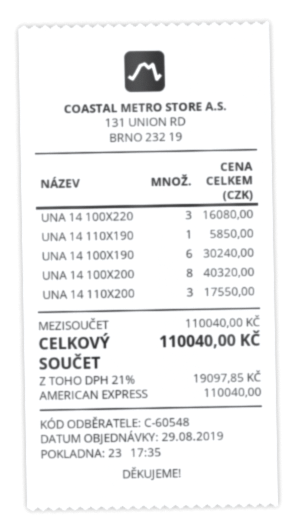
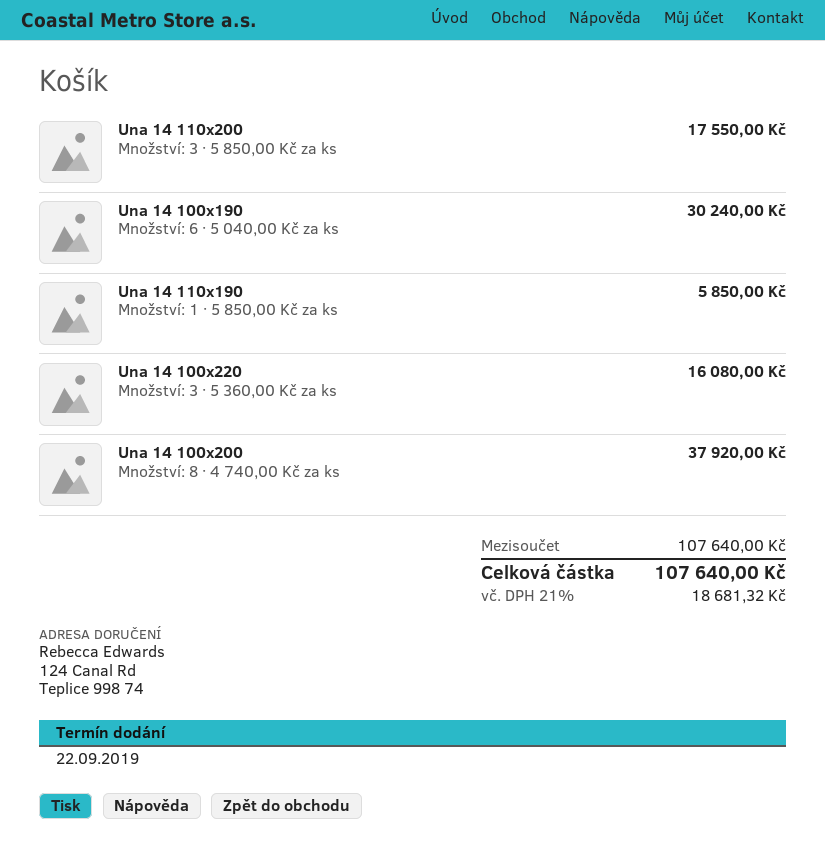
UNA 14 100X200: 8 for 40320.00 -> 8 for 37920.00
subtotal: 110040.00 -> 107640.00
tax: 21% = 19097.85 -> 21% = 18681.32
total: 110040.00 -> 107640.00

